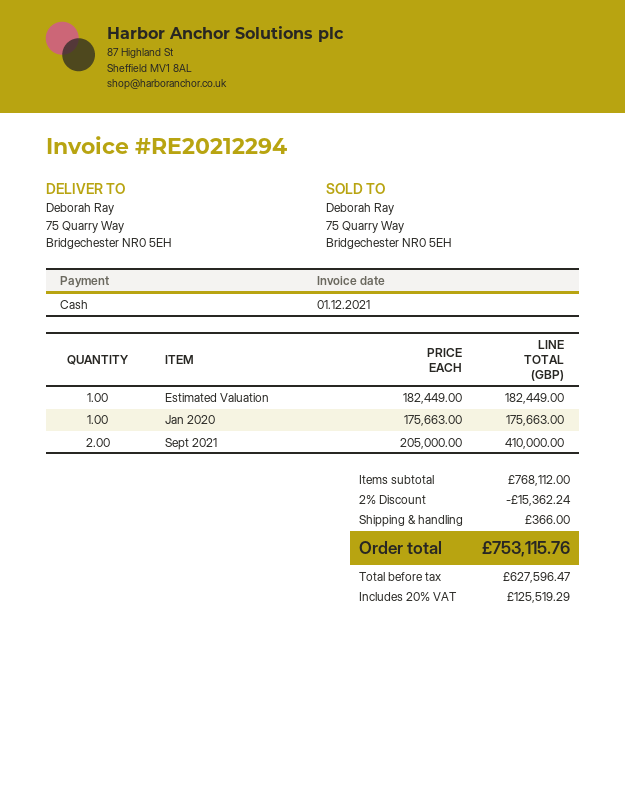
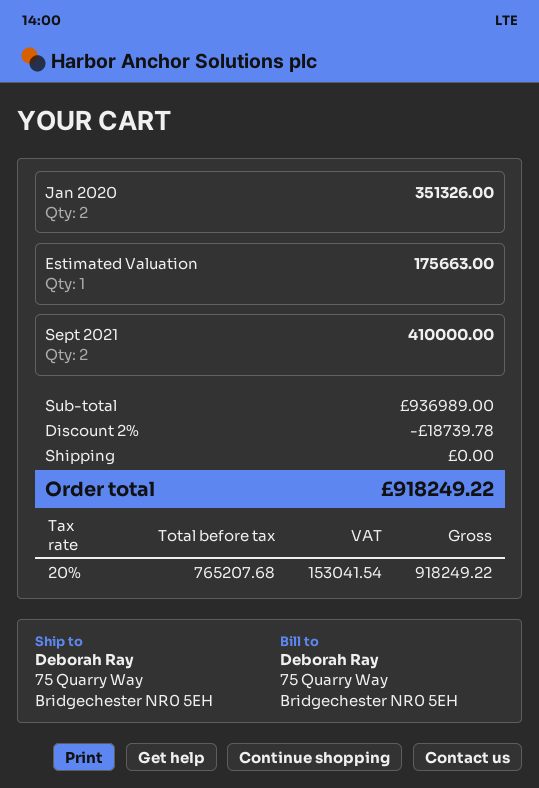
Estimated Valuation: 1 for 182449.00 -> 1 for 175663.00
Jan 2020: 1 for 175663.00 -> 2 for 351326.00
subtotal: 768112.00 -> 936989.00
discount: 2% = 15362.24 -> 2% = 18739.78
shipping: 366.00 -> 0.00
net: 627596.47 -> 765207.68
tax: 20% = 125519.29 -> 20% = 153041.54
total: 753115.76 -> 918249.22

